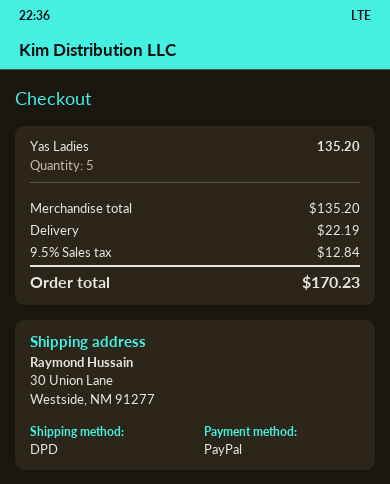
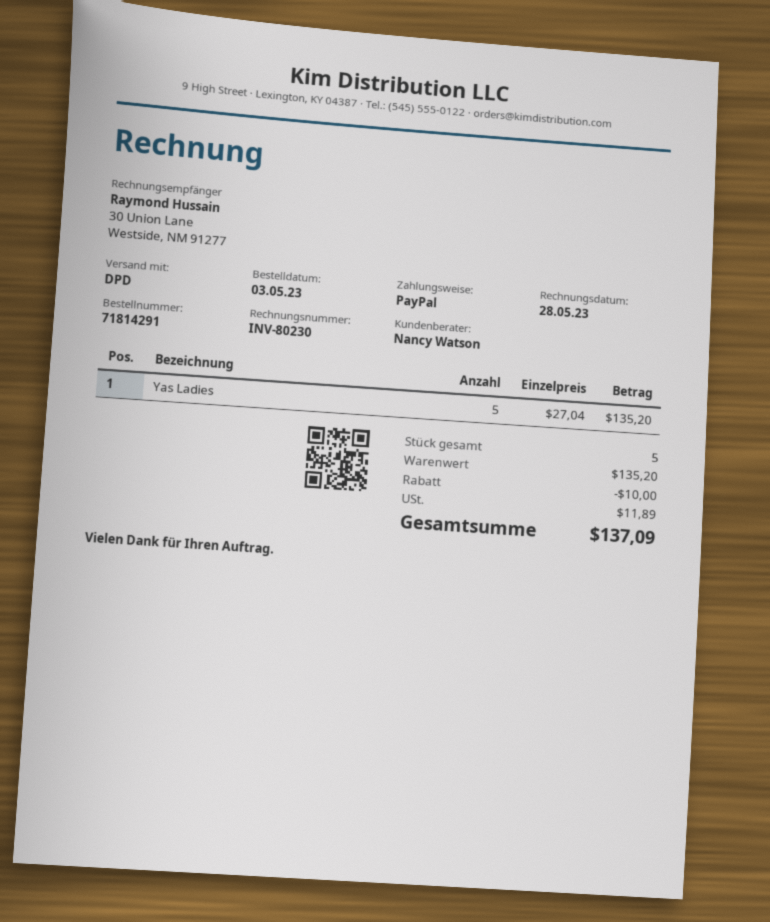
discount: none -> 10.00
shipping: 22.19 -> none
tax: 12.84 -> 11.89
total: 170.23 -> 137.09

